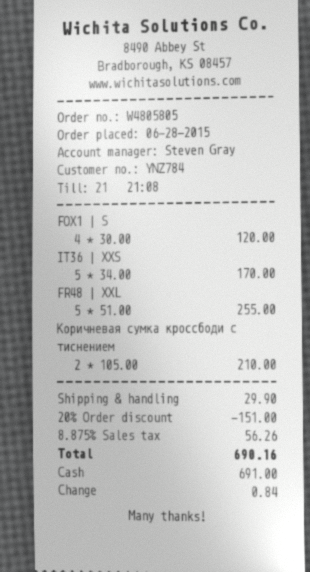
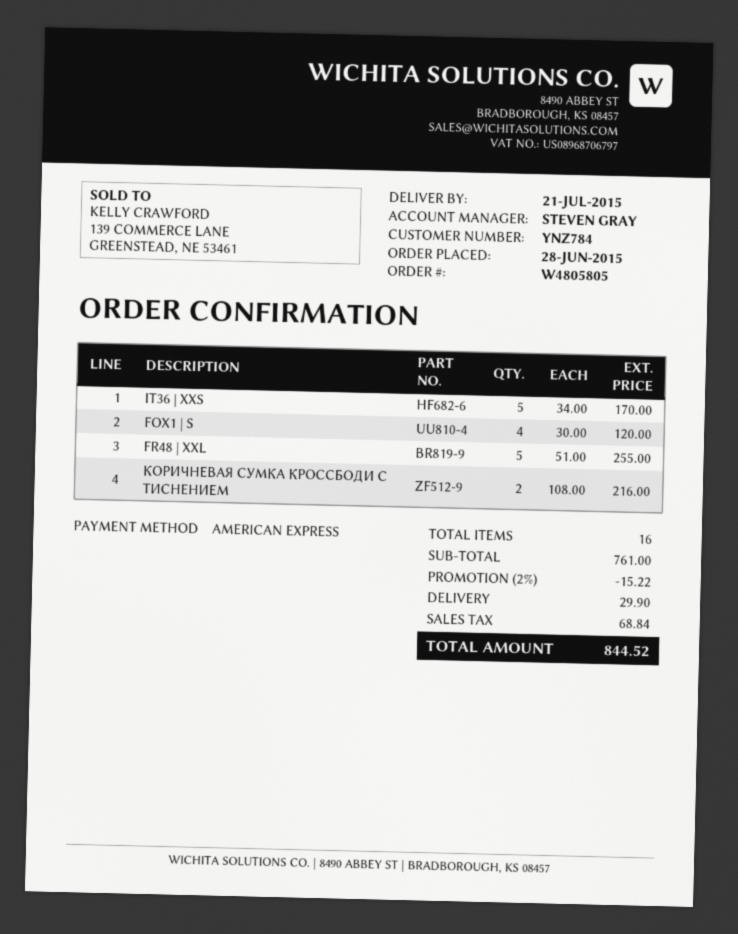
payment method: cash -> American Express
Коричневая сумка кроссбоди с тиснением: 2 x 105.00 = 210.00 -> 2 x 108.00 = 216.00
discount: 20% = 151.00 -> 2% = 15.22
tax: 56.26 -> 68.84
total: 690.16 -> 844.52

